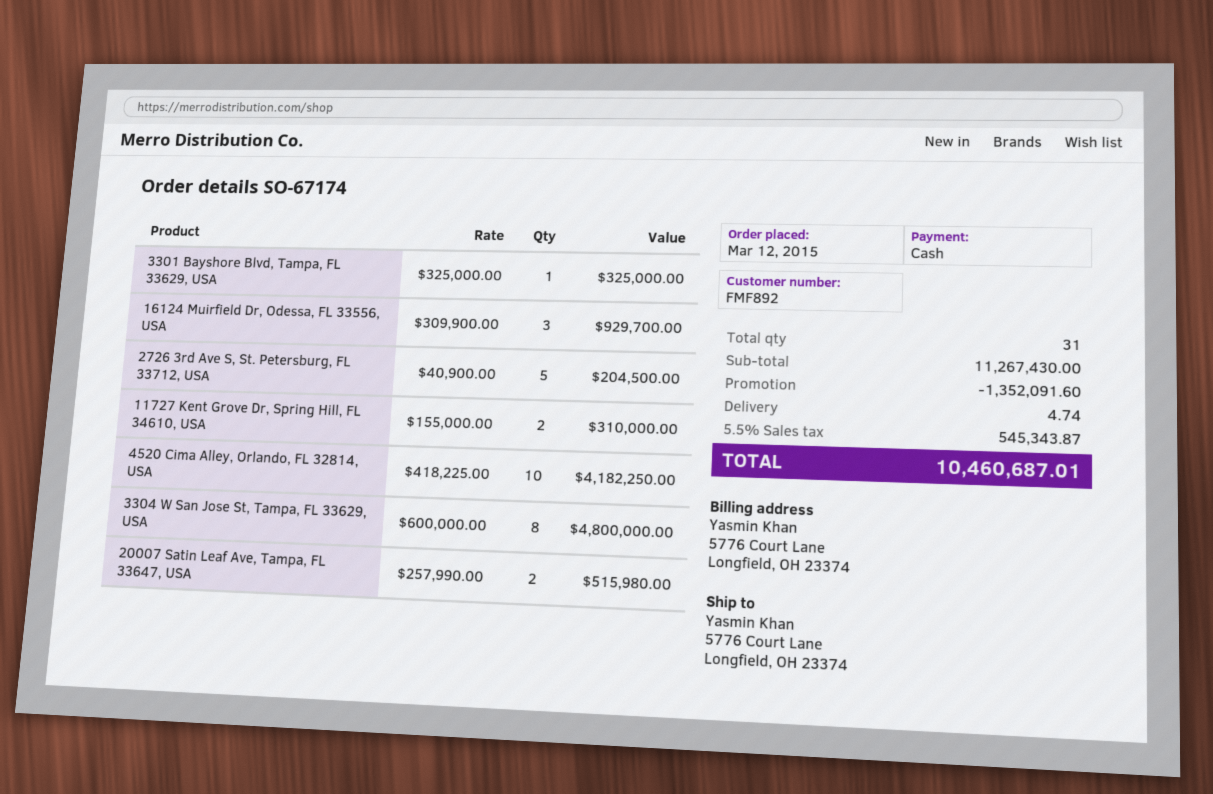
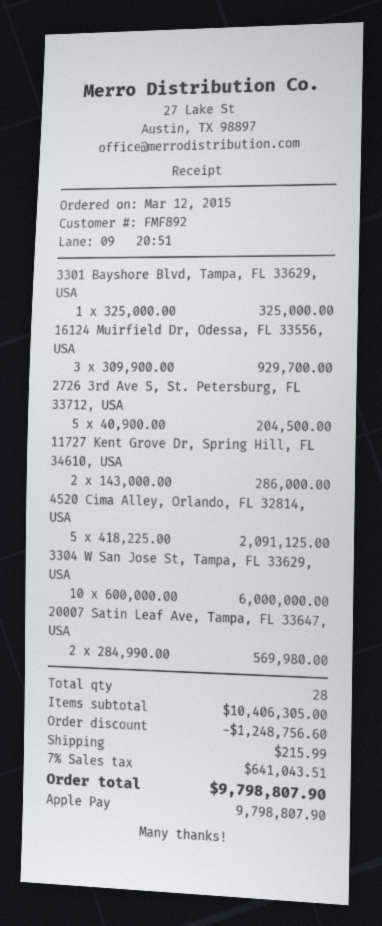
payment method: cash -> Apple Pay
11727 Kent Grove Dr, Spring Hill, FL 34610, USA: 2 x 155000.00 = 310000.00 -> 2 x 143000.00 = 286000.00
4520 Cima Alley, Orlando, FL 32814, USA: 10 x 418225.00 = 4182250.00 -> 5 x 418225.00 = 2091125.00
3304 W San Jose St, Tampa, FL 33629, USA: 8 x 600000.00 = 4800000.00 -> 10 x 600000.00 = 6000000.00
20007 Satin Leaf Ave, Tampa, FL 33647, USA: 2 x 257990.00 = 515980.00 -> 2 x 284990.00 = 569980.00
total quantity: 31 -> 28
subtotal: 11267430.00 -> 10406305.00
discount: 1352091.60 -> 1248756.60
shipping: 4.74 -> 215.99
tax: 5.5% = 545343.87 -> 7% = 641043.51
total: 10460687.01 -> 9798807.90

